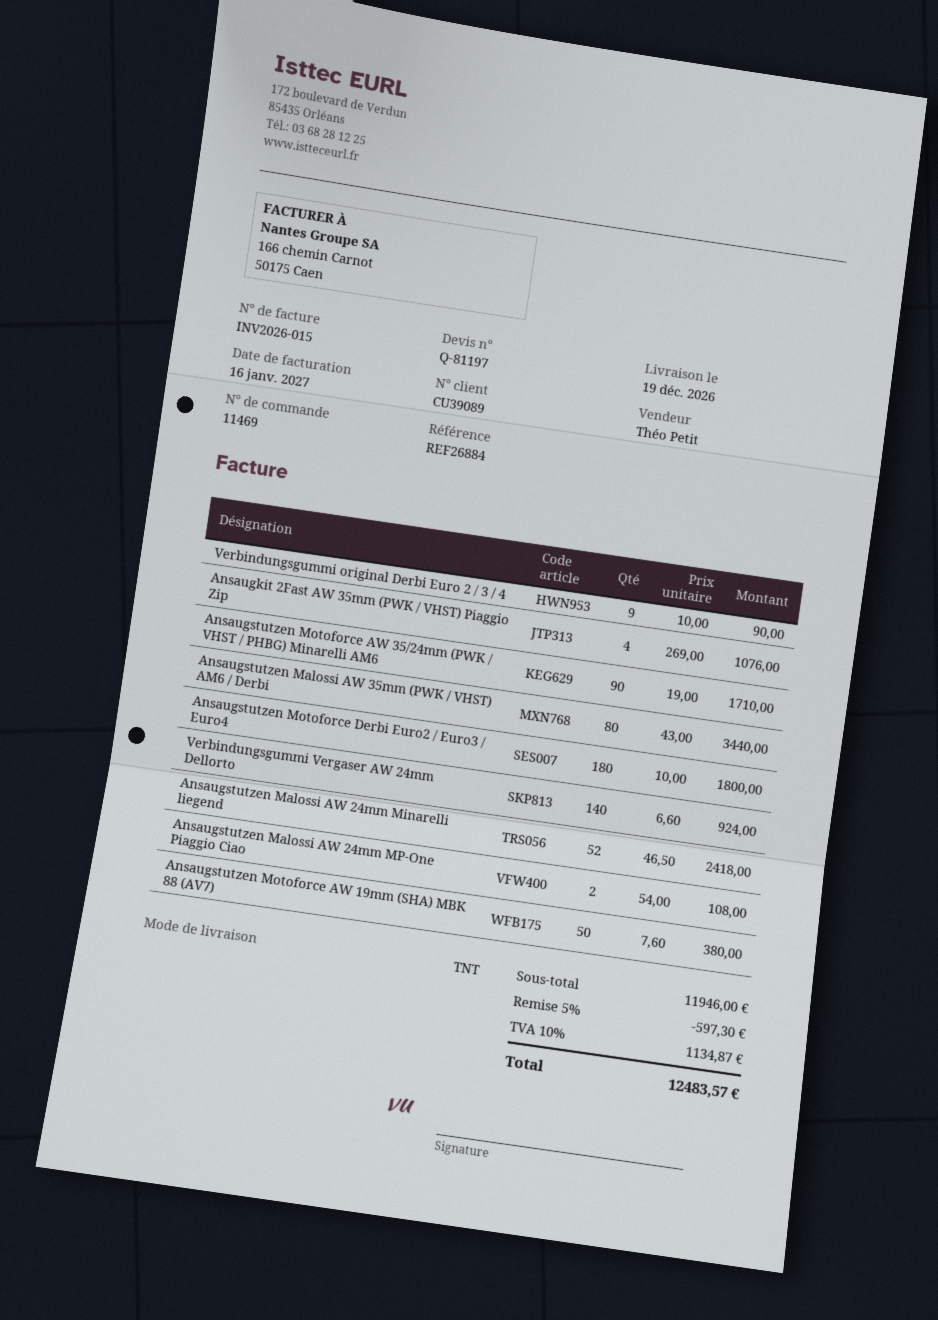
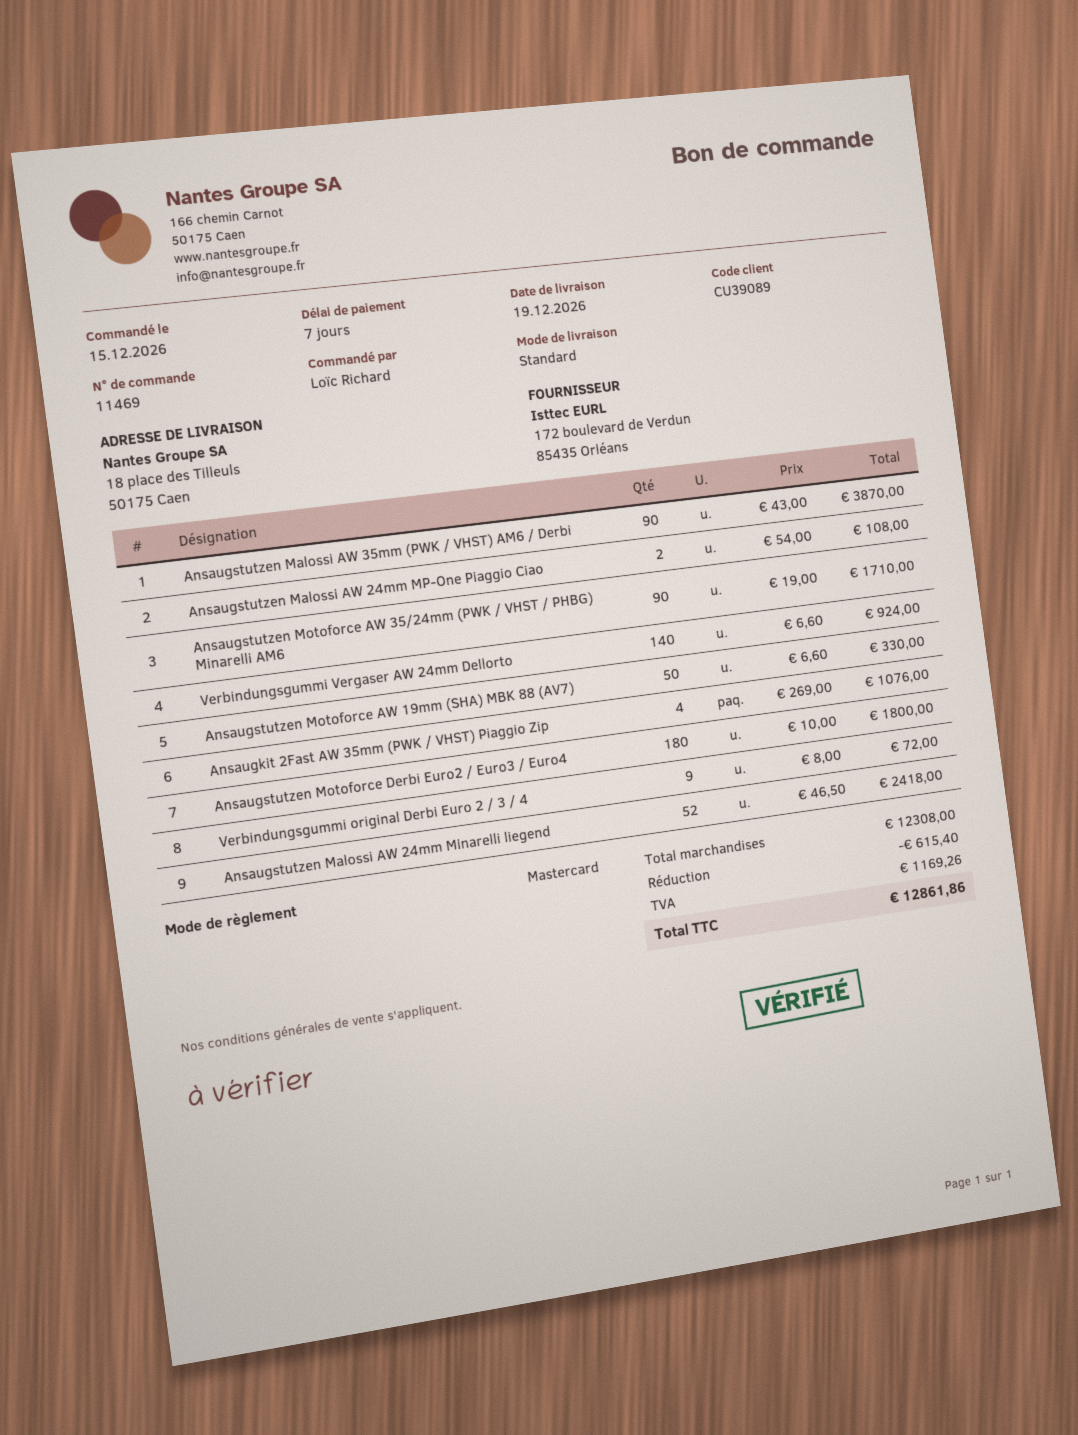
shipping method: TNT -> standard
Verbindungsgummi original Derbi Euro 2 / 3 / 4: 9 x 10.00 = 90.00 -> 9 x 8.00 = 72.00
Ansaugstutzen Malossi AW 35mm (PWK / VHST) AM6 / Derbi: 80 x 43.00 = 3440.00 -> 90 x 43.00 = 3870.00
Ansaugstutzen Motoforce AW 19mm (SHA) MBK 88 (AV7): 50 x 7.60 = 380.00 -> 50 x 6.60 = 330.00
subtotal: 11946.00 -> 12308.00
discount: 597.30 -> 615.40
tax: 1134.87 -> 1169.26
total: 12483.57 -> 12861.86

